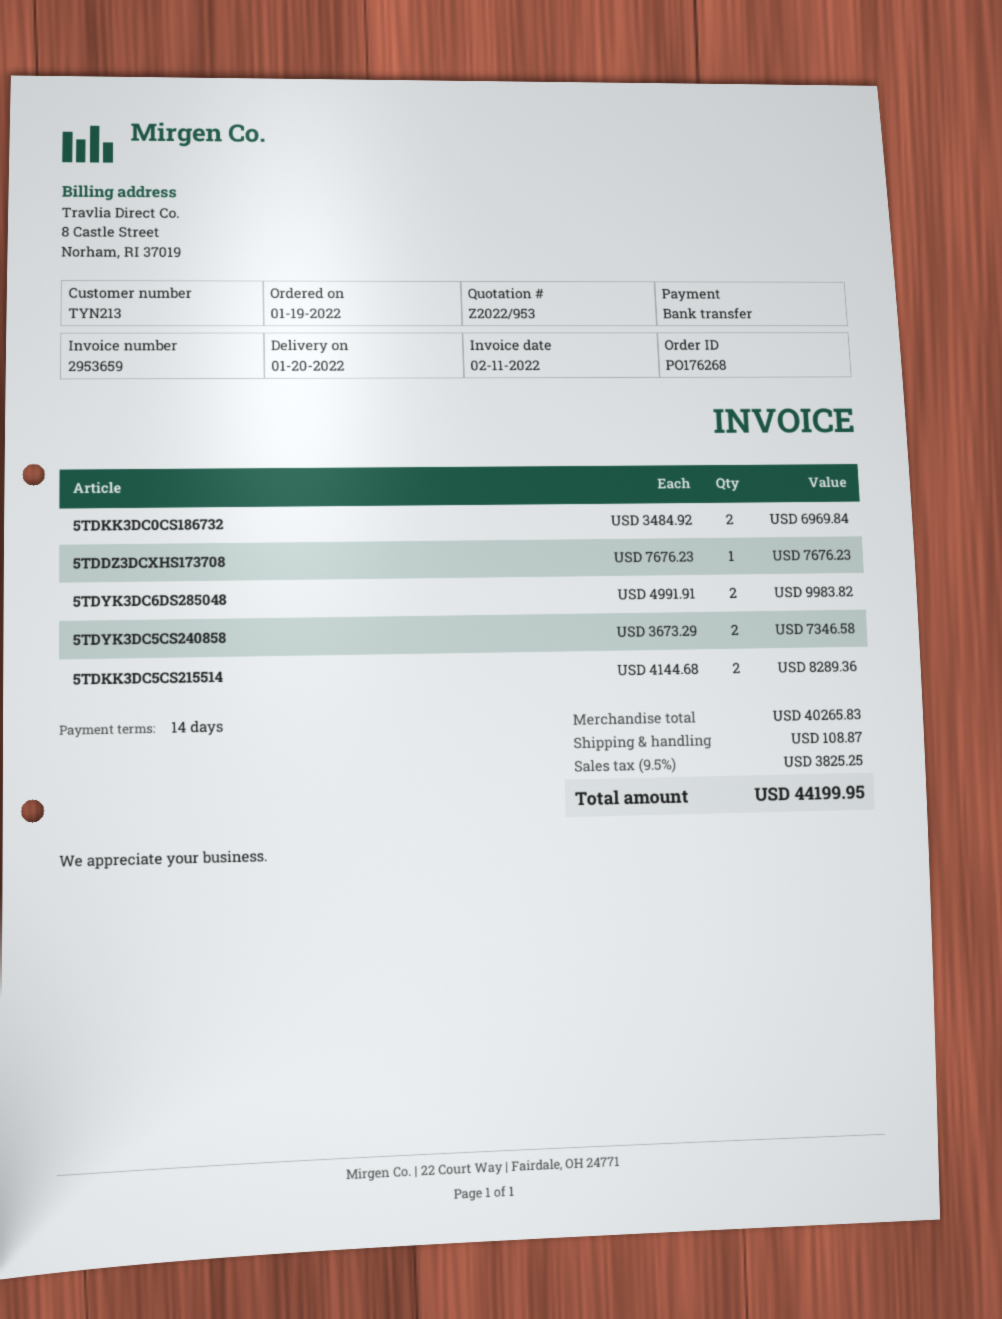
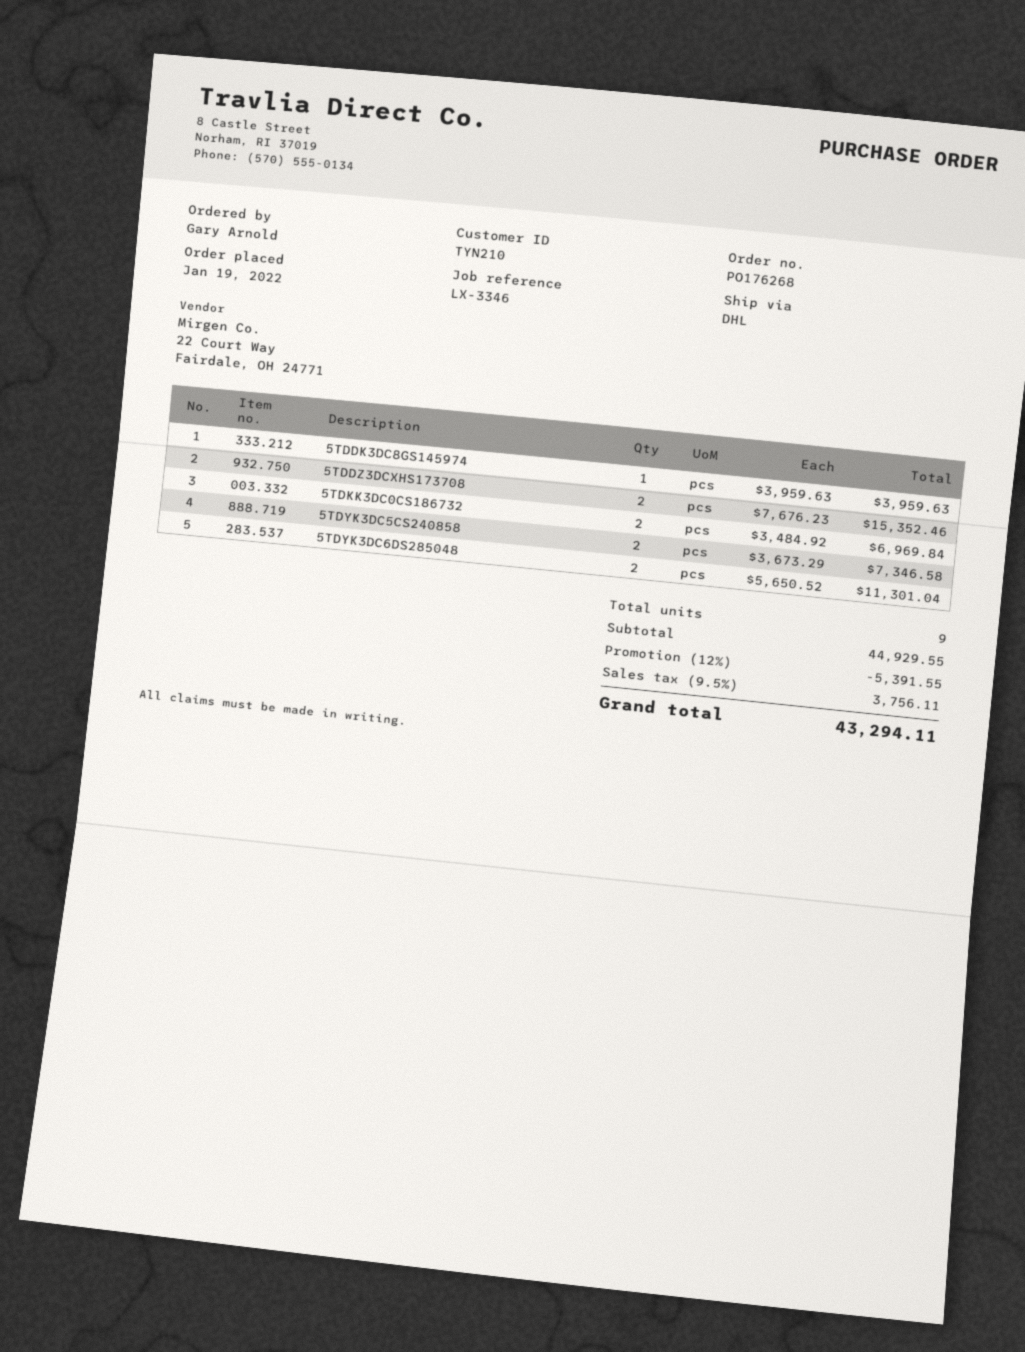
customer number: TYN213 -> TYN210
5TDDZ3DCXHS173708: 1 x 7676.23 = 7676.23 -> 2 x 7676.23 = 15352.46
5TDYK3DC6DS285048: 2 x 4991.91 = 9983.82 -> 2 x 5650.52 = 11301.04
5TDKK3DC5CS215514: 2 x 4144.68 = 8289.36 -> none
5TDDK3DC8GS145974: none -> 1 x 3959.63 = 3959.63
subtotal: 40265.83 -> 44929.55
discount: none -> 12% = 5391.55
shipping: 108.87 -> none
tax: 9.5% = 3825.25 -> 9.5% = 3756.11
total: 44199.95 -> 43294.11

